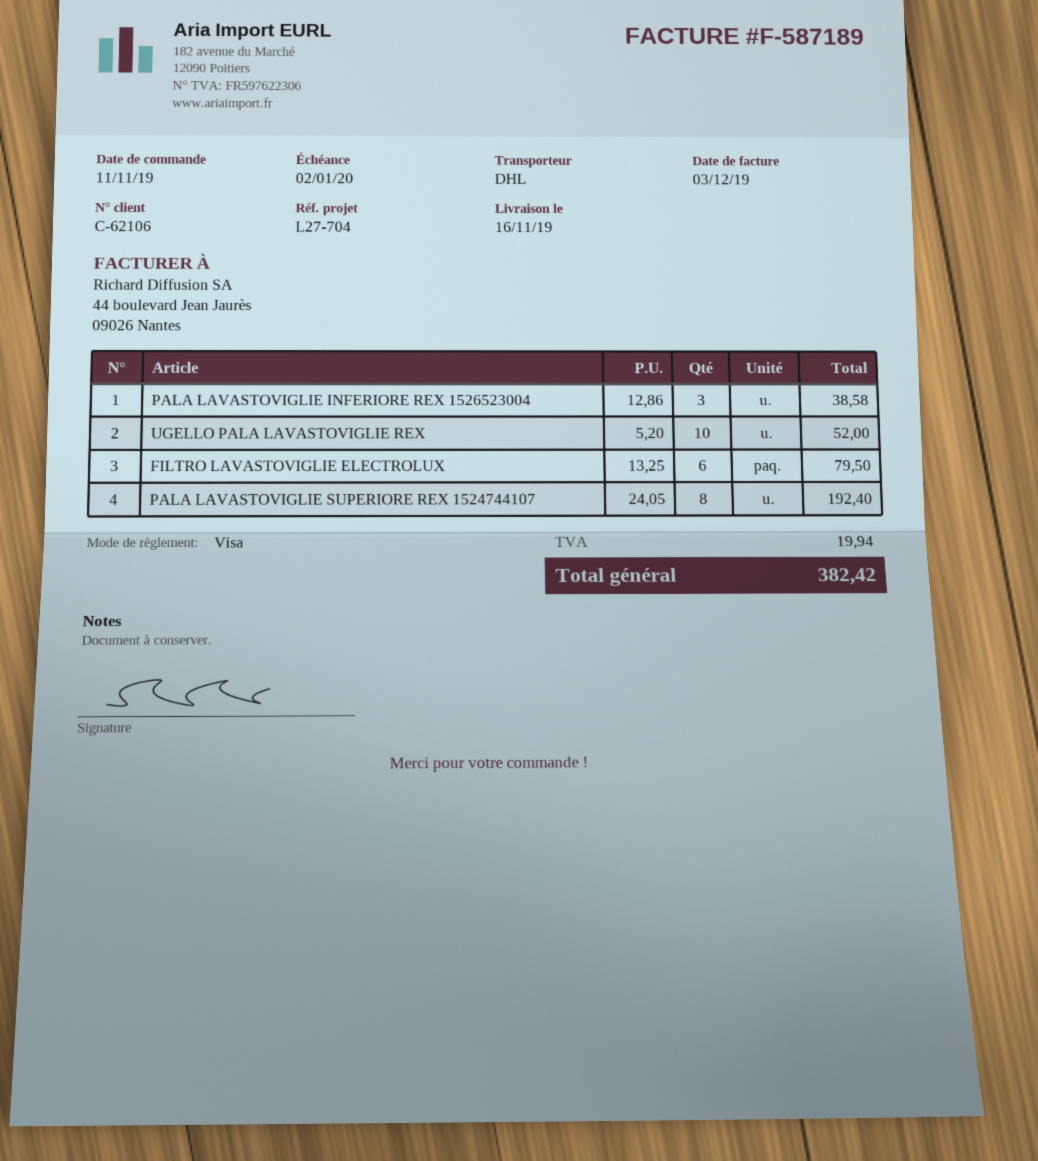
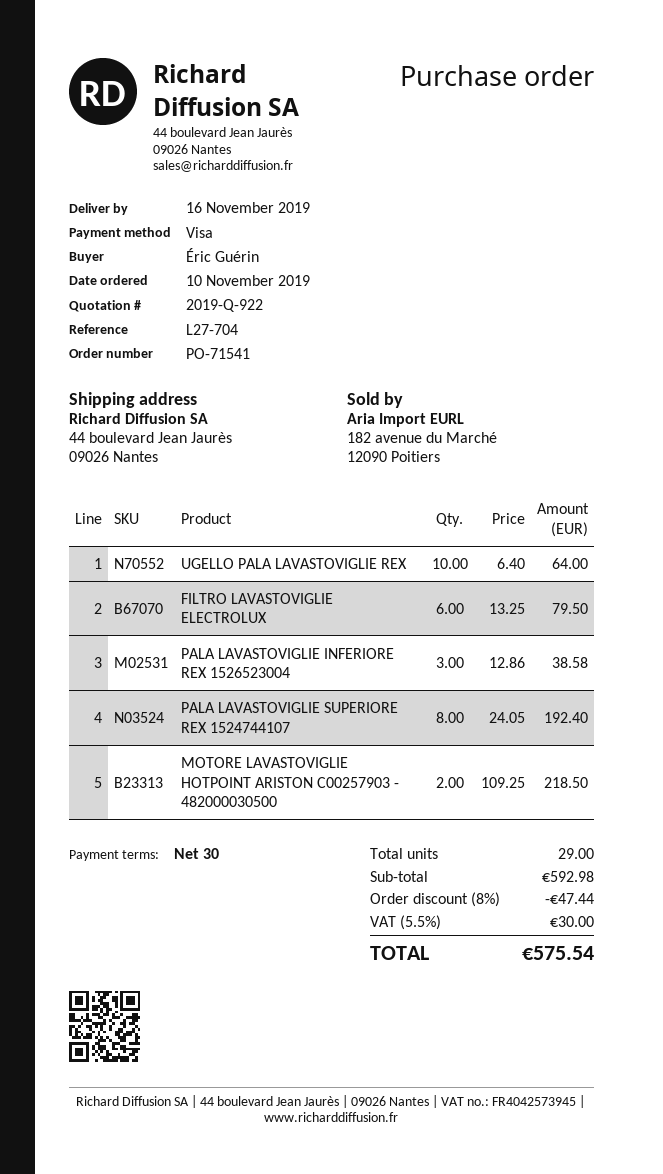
order date: 2019-11-11 -> 2019-11-10
UGELLO PALA LAVASTOVIGLIE REX: 10 x 5.20 = 52.00 -> 10 x 6.40 = 64.00
MOTORE LAVASTOVIGLIE HOTPOINT ARISTON C00257903 - 482000030500: none -> 2 x 109.25 = 218.50
discount: none -> 8% = 47.44
tax: 19.94 -> 30.00
total: 382.42 -> 575.54

